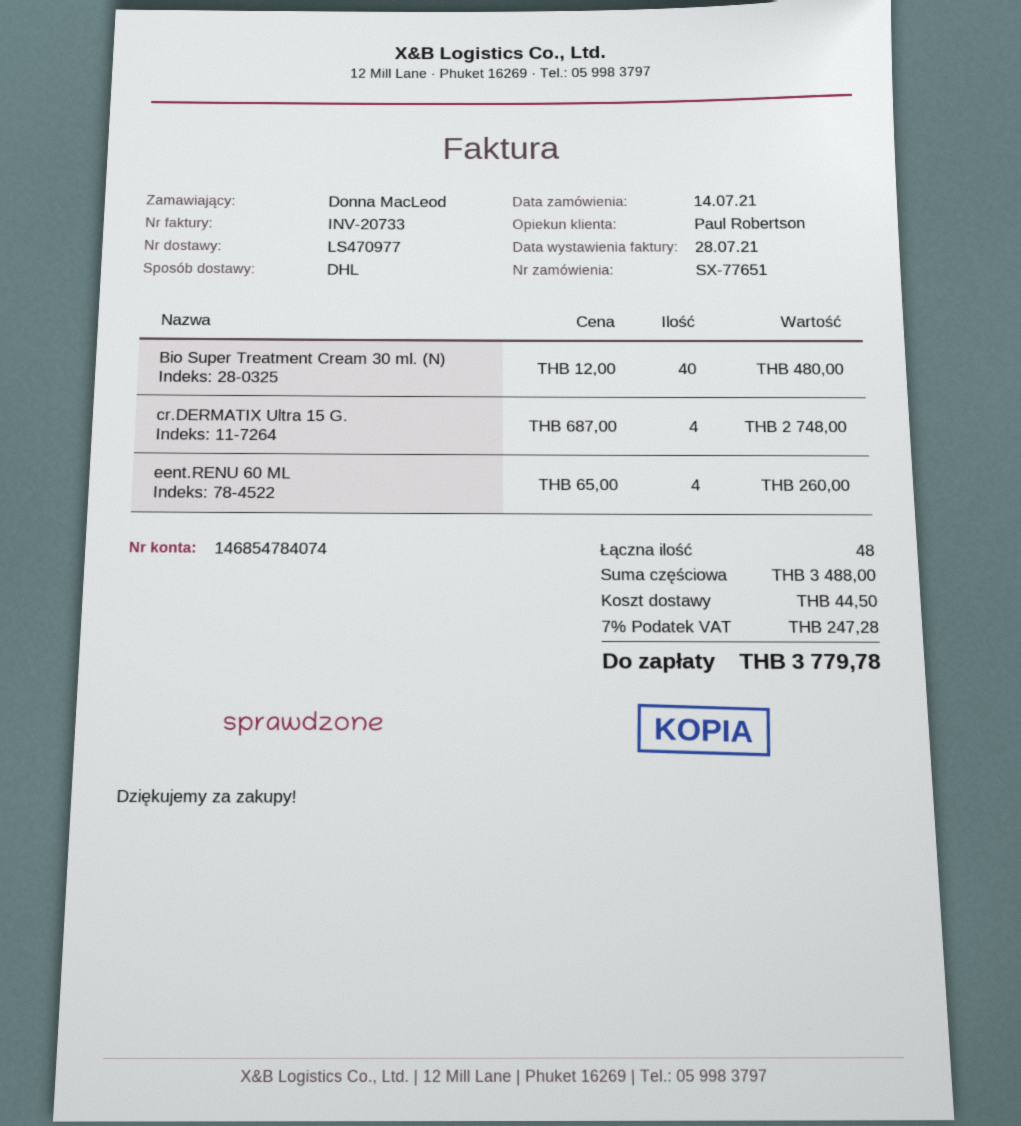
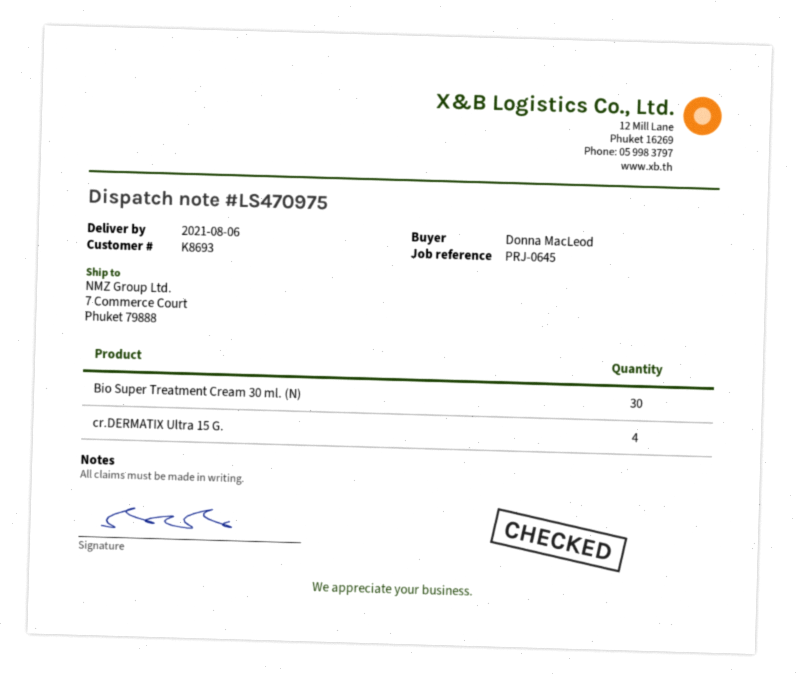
delivery note number: LS470977 -> LS470975
Bio Super Treatment Cream 30 ml. (N): 40 -> 30
eent.RENU 60 ML: 4 -> none

